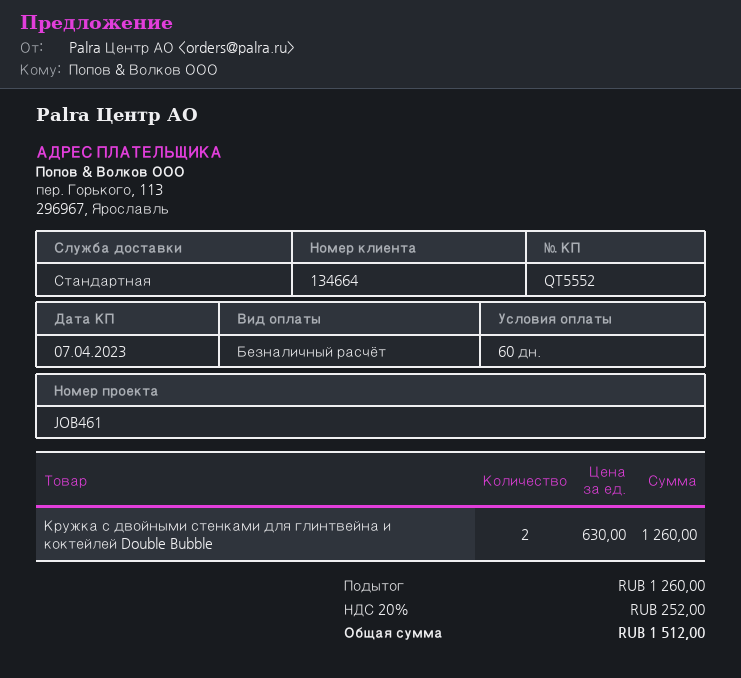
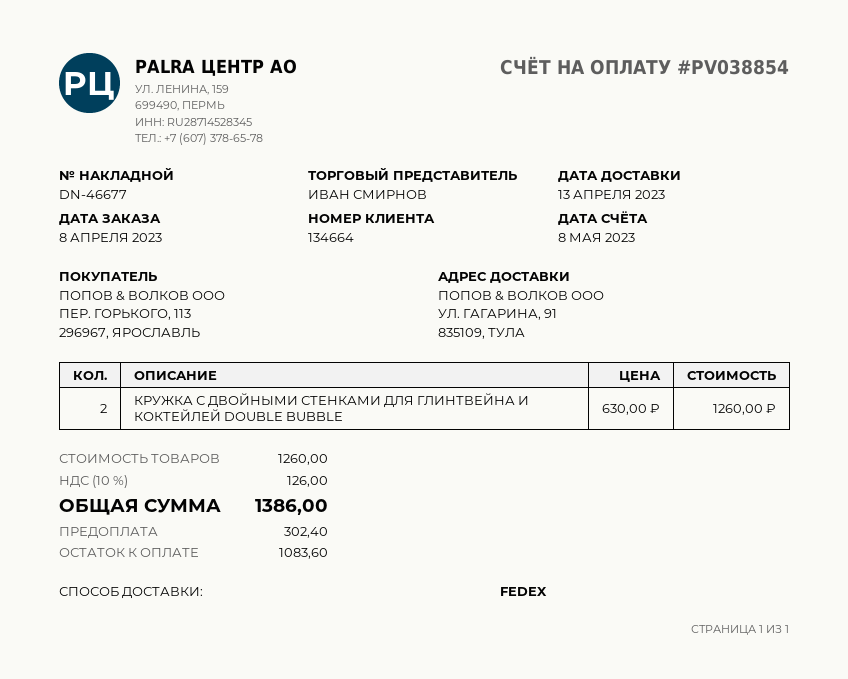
shipping method: standard -> FedEx
tax: 20% = 252.00 -> 10% = 126.00
total: 1512.00 -> 1386.00

